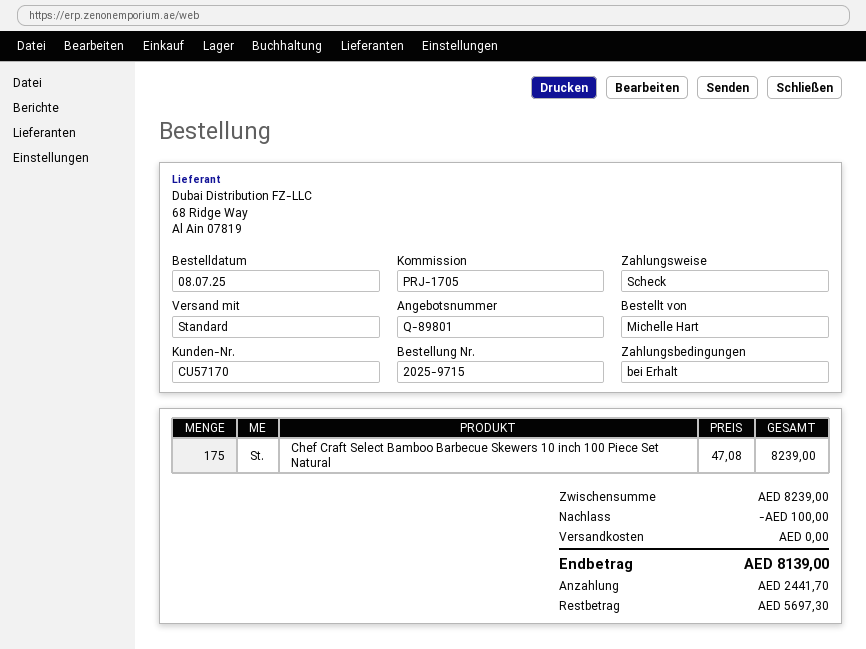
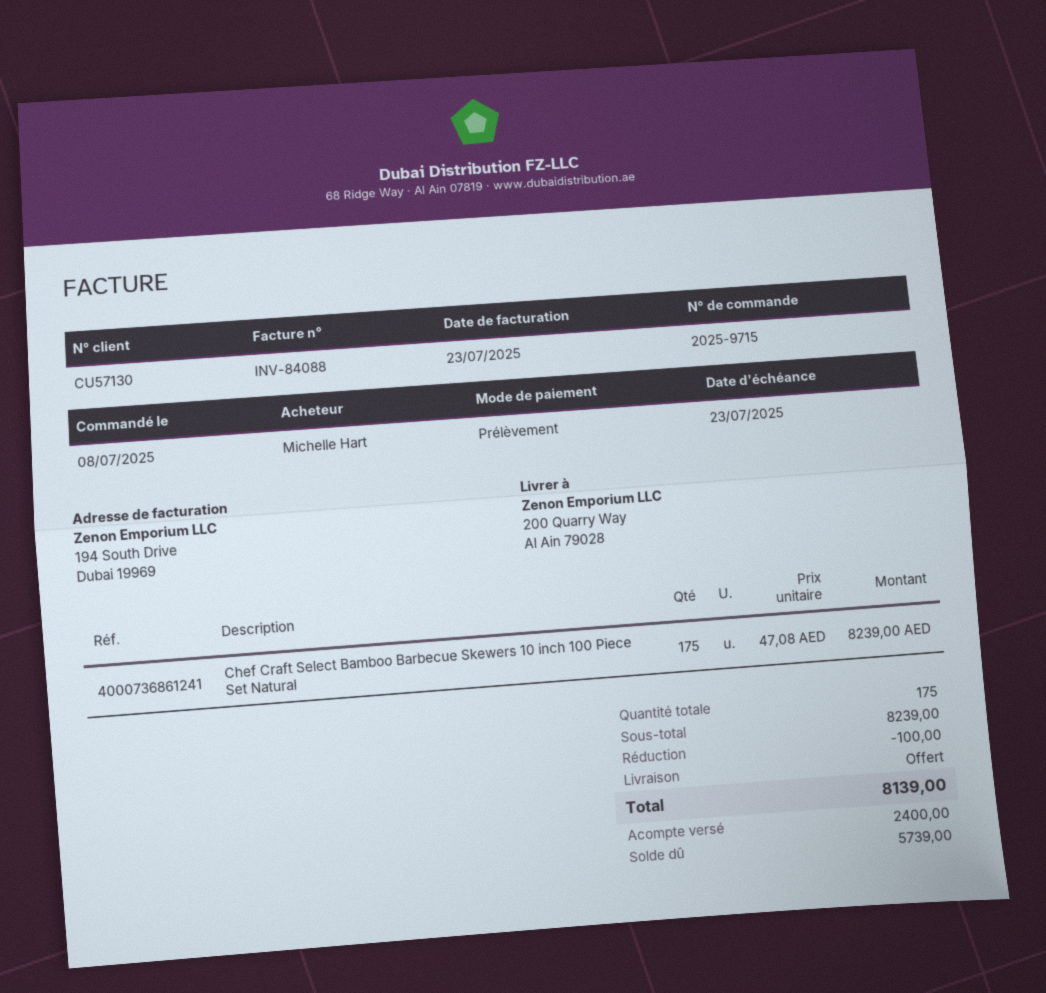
customer number: CU57170 -> CU57130
payment method: cheque -> direct debit
deposit: 2441.70 -> 2400.00
balance: 5697.30 -> 5739.00

